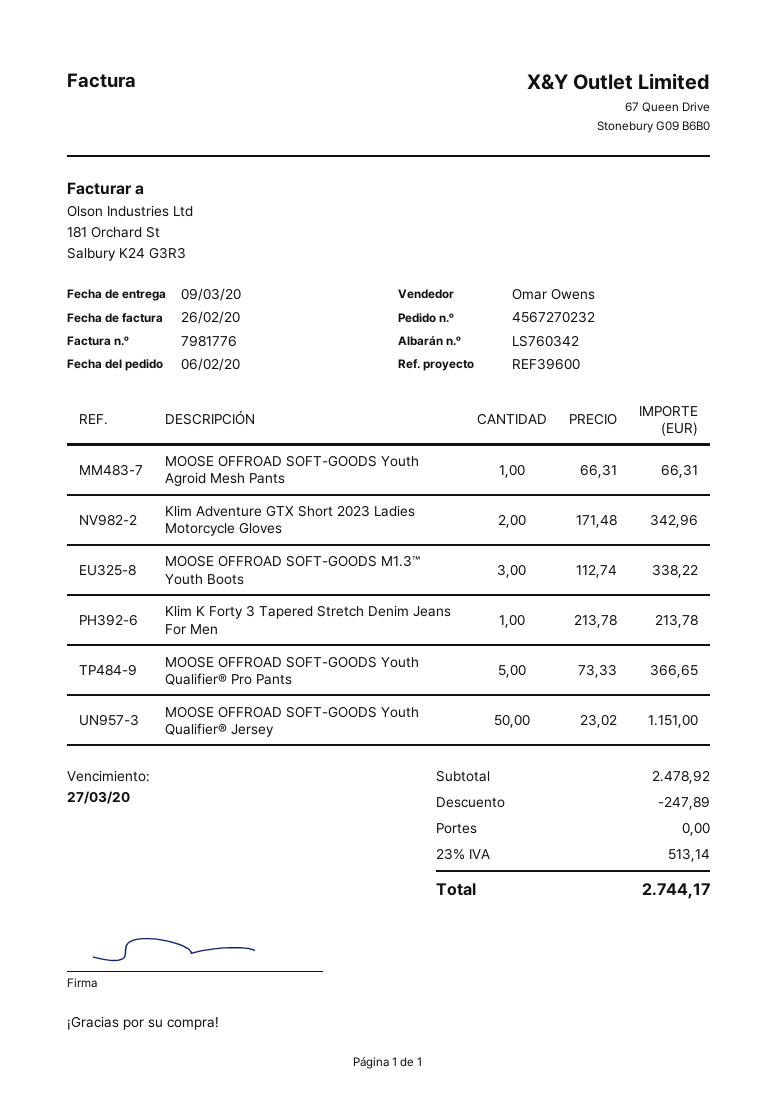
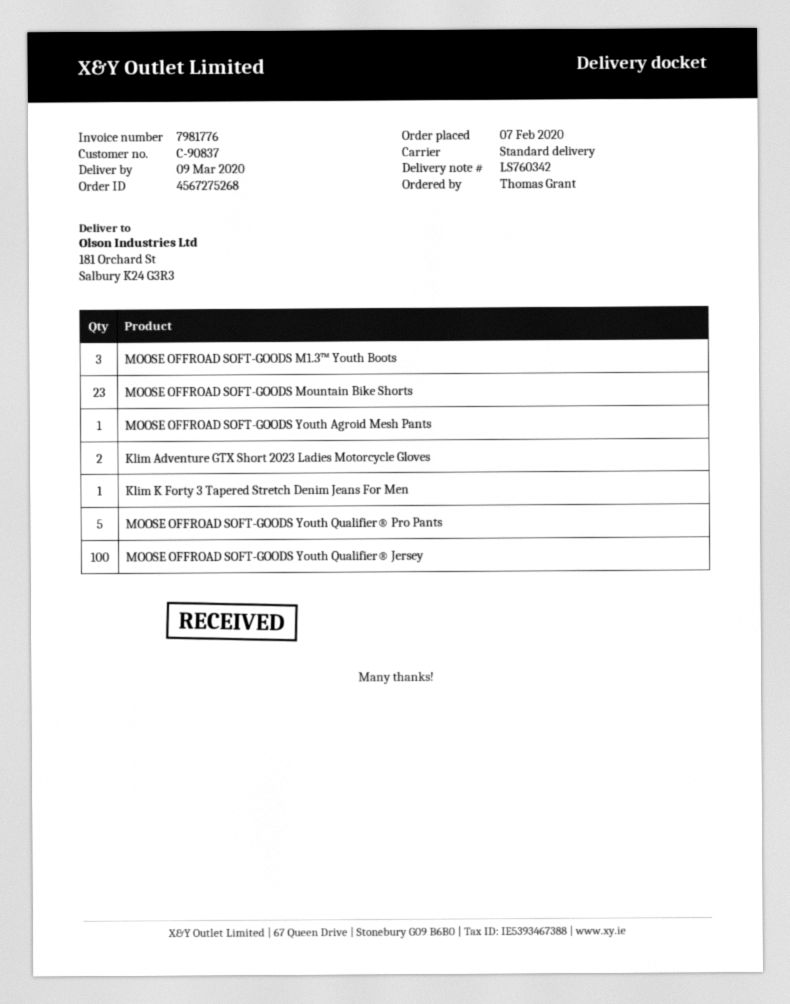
order number: 4567270232 -> 4567275268
order date: 2020-02-06 -> 2020-02-07
MOOSE OFFROAD SOFT-GOODS Youth Qualifier® Jersey: 50 -> 100
MOOSE OFFROAD SOFT-GOODS Mountain Bike Shorts: none -> 23

